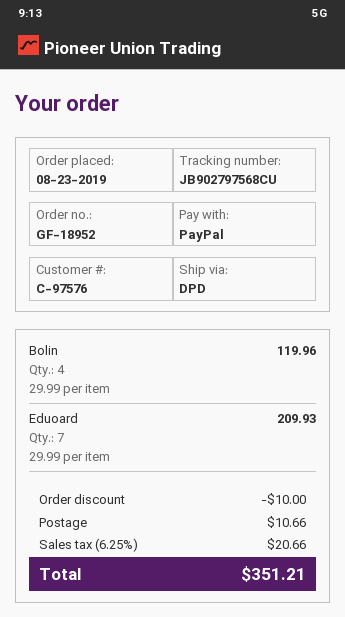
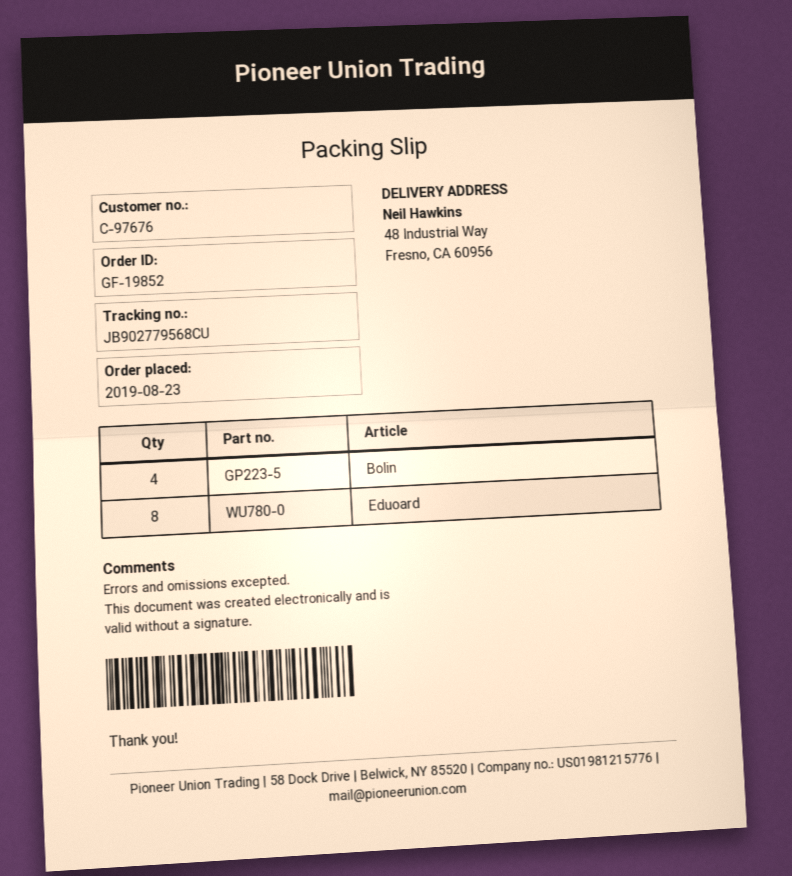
order number: GF-18952 -> GF-19852
customer number: C-97576 -> C-97676
tracking number: JB902797568CU -> JB902779568CU
Eduoard: 7 -> 8

